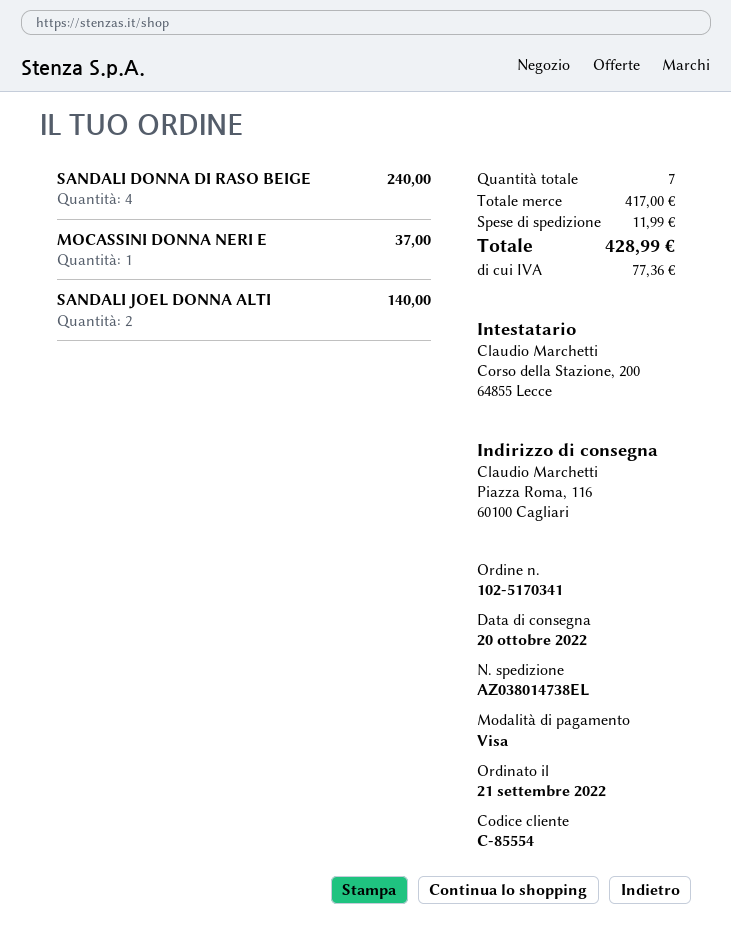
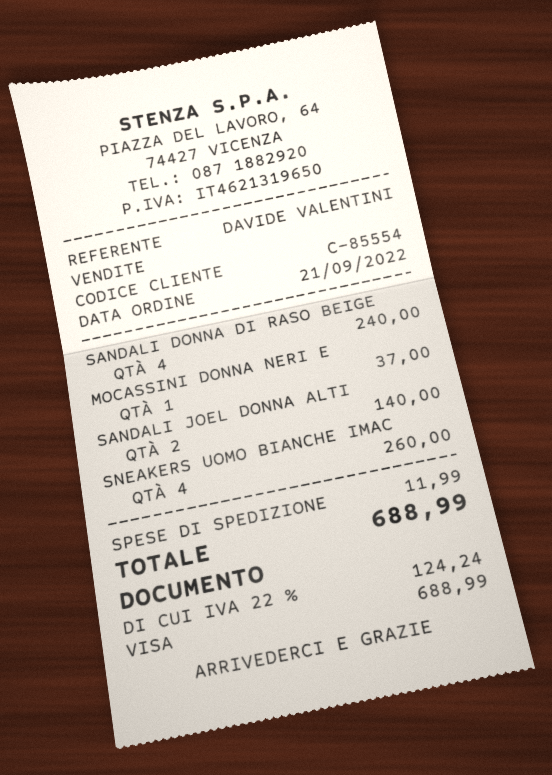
SNEAKERS UOMO BIANCHE IMAC: none -> 4 for 260.00
tax: 77.36 -> 124.24
total: 428.99 -> 688.99

